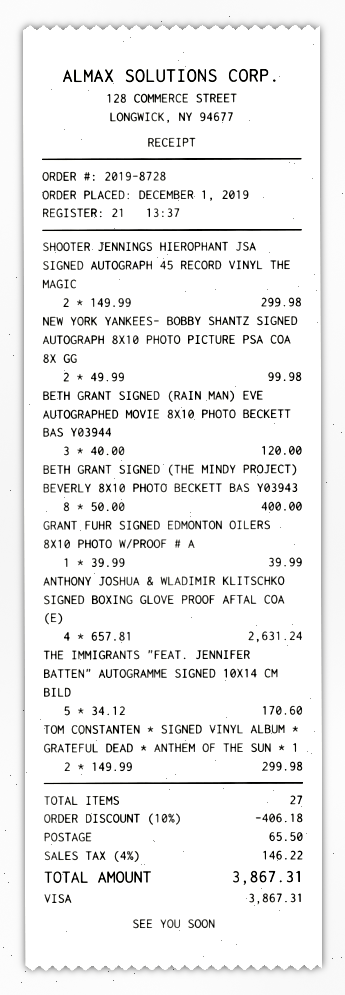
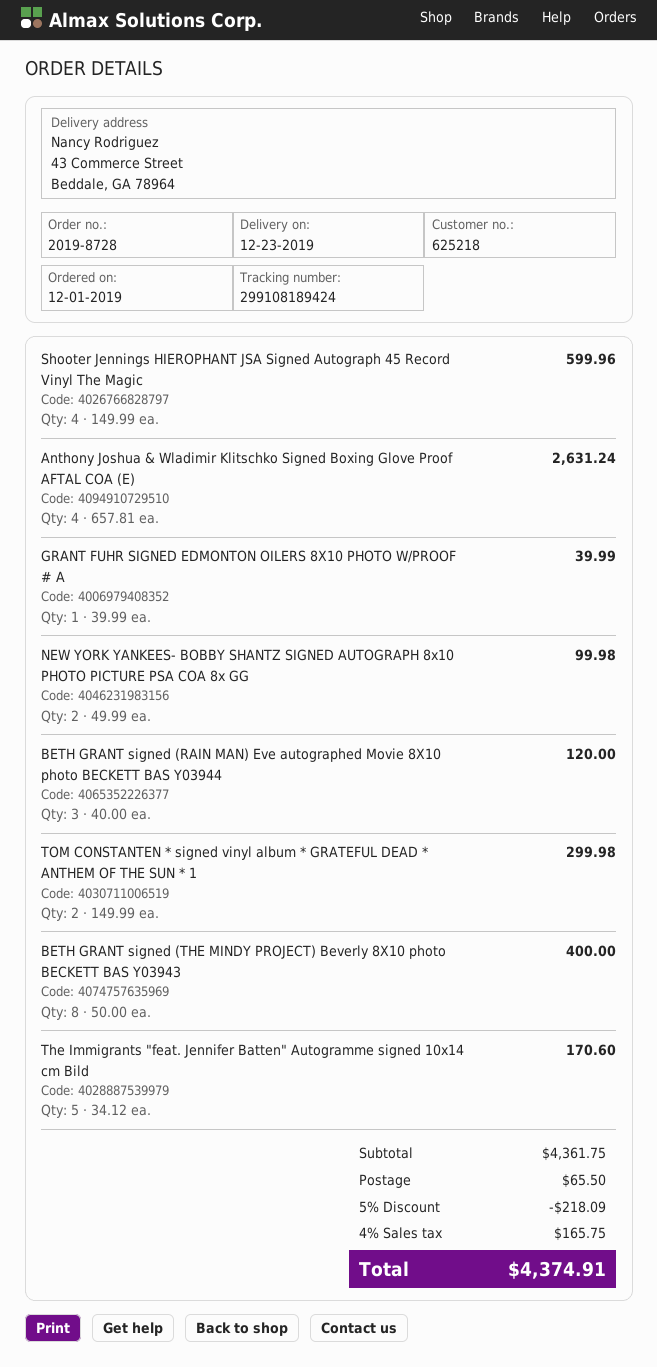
SHOOTER JENNINGS HIEROPHANT JSA SIGNED AUTOGRAPH 45 RECORD VINYL THE MAGIC: 2 x 149.99 = 299.98 -> 4 x 149.99 = 599.96
discount: 10% = 406.18 -> 5% = 218.09
tax: 4% = 146.22 -> 4% = 165.75
total: 3867.31 -> 4374.91

